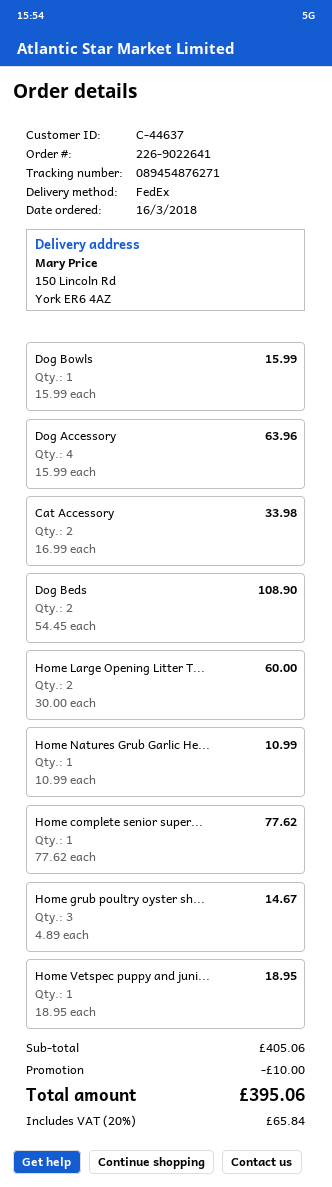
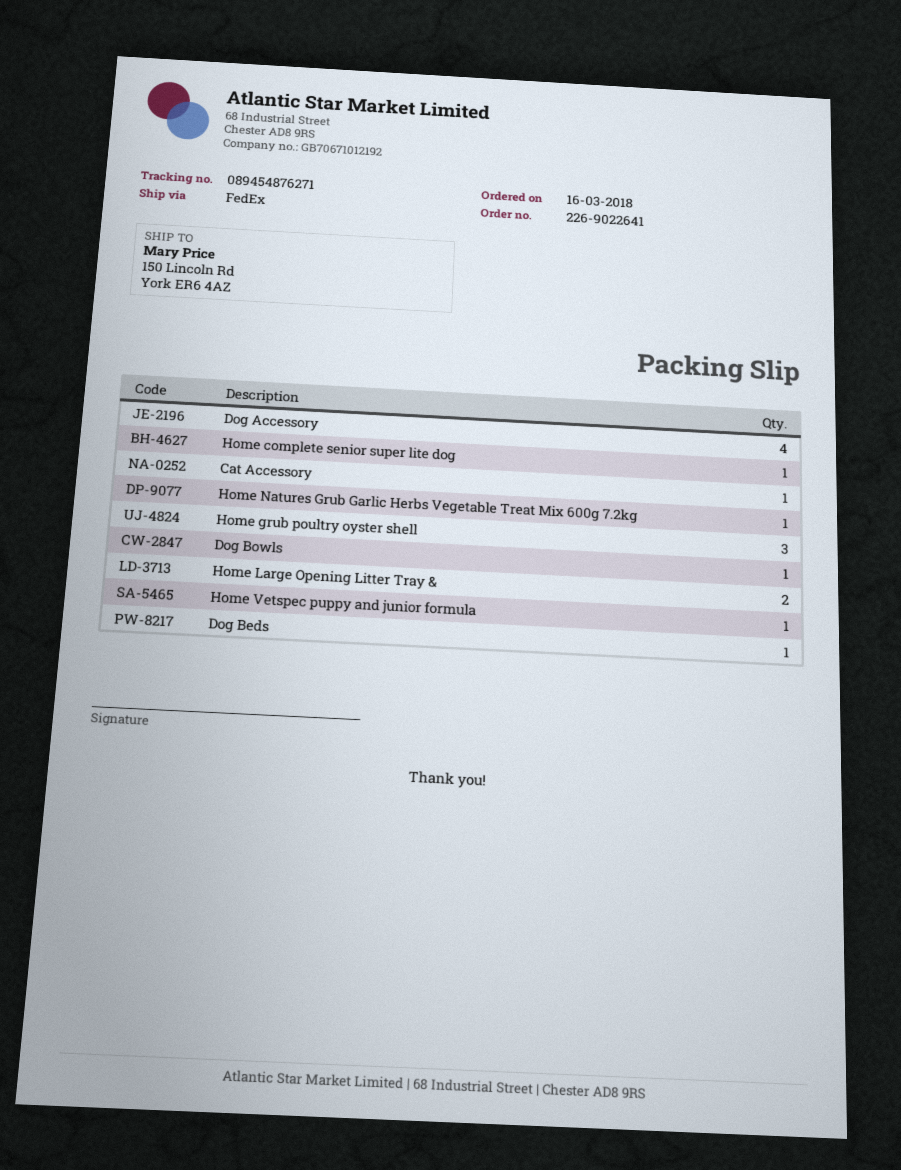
Cat Accessory: 2 -> 1
Dog Beds: 2 -> 1

